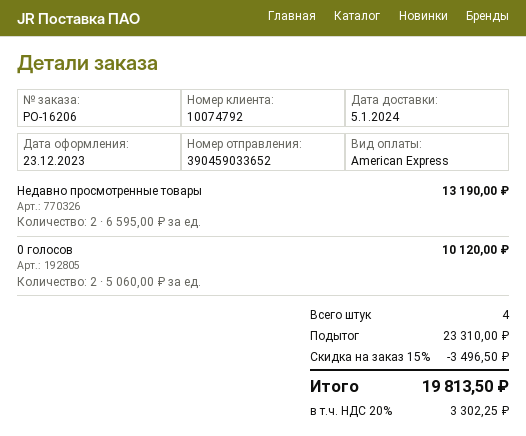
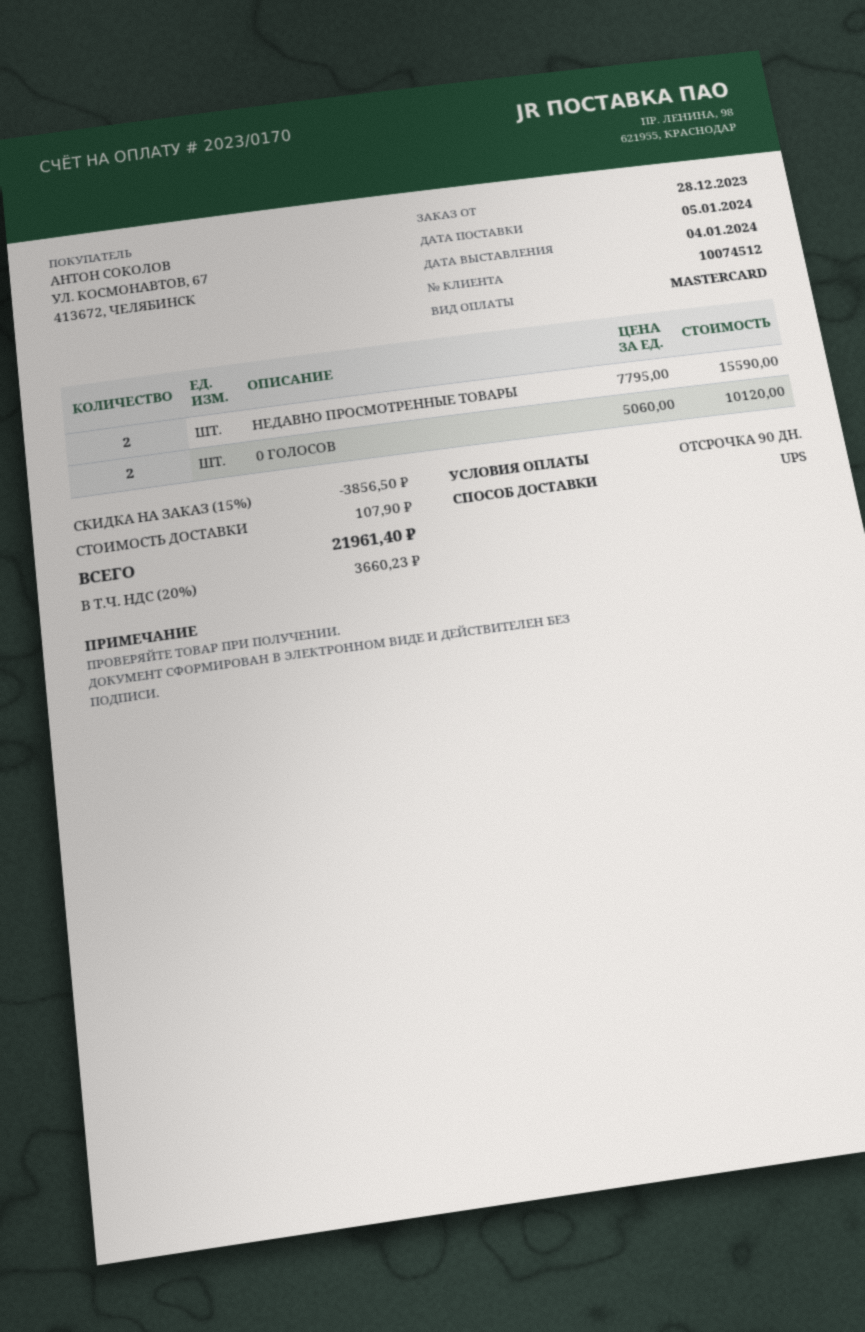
order date: 2023-12-23 -> 2023-12-28
customer number: 10074792 -> 10074512
payment method: American Express -> Mastercard
Недавно просмотренные товары: 2 x 6595.00 = 13190.00 -> 2 x 7795.00 = 15590.00
discount: 15% = 3496.50 -> 15% = 3856.50
shipping: none -> 107.90
tax: 20% = 3302.25 -> 20% = 3660.23
total: 19813.50 -> 21961.40

